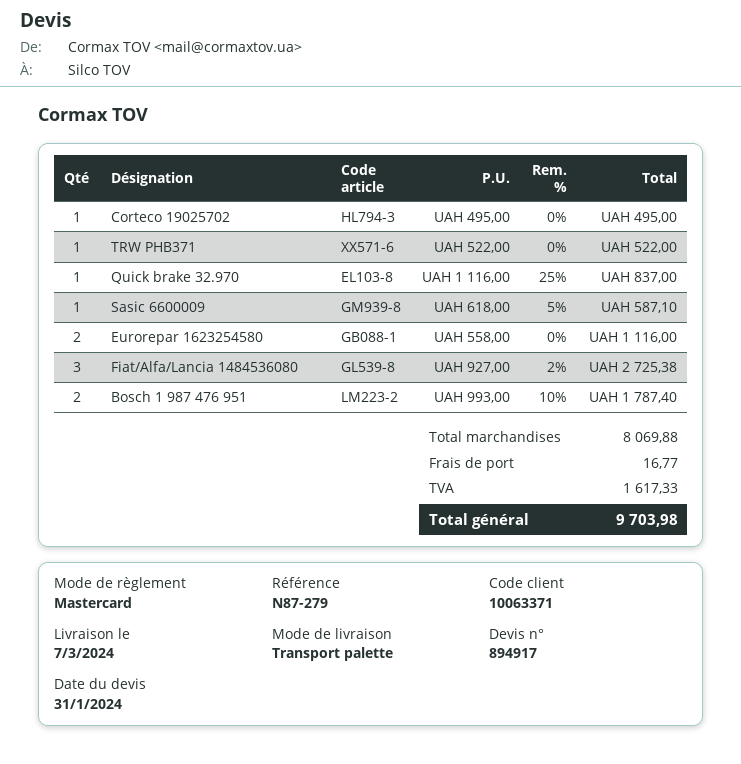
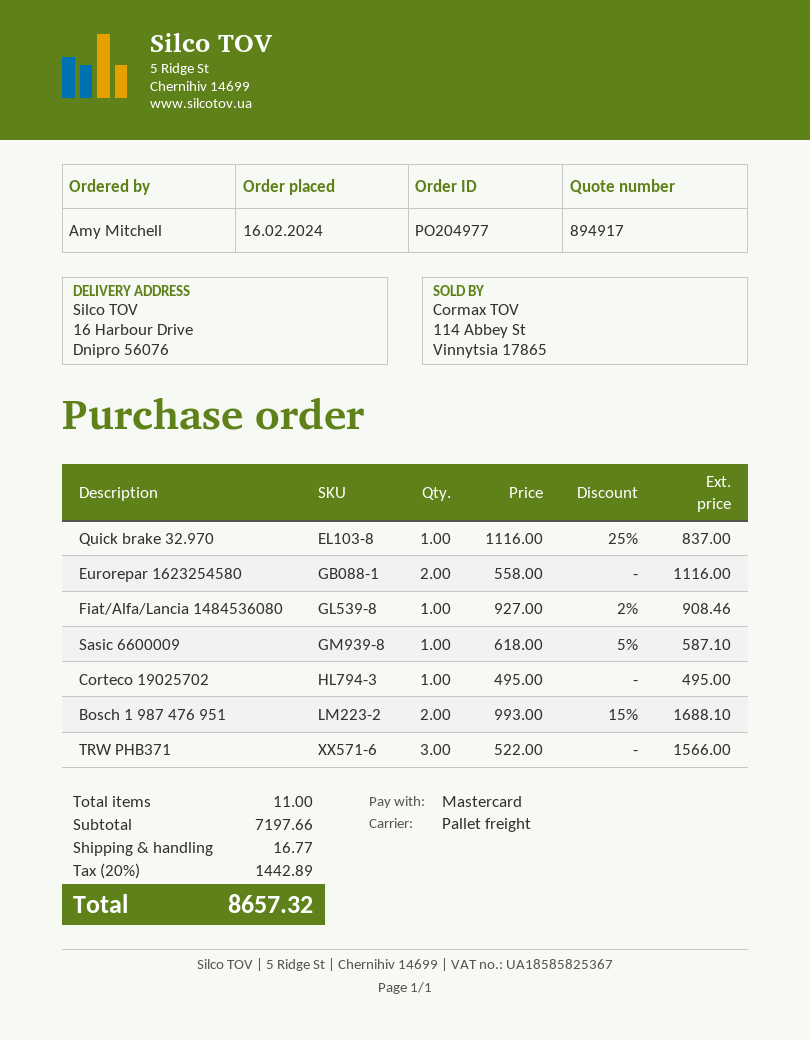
TRW PHB371: 1 x 522.00 = 522.00 -> 3 x 522.00 = 1566.00
Fiat/Alfa/Lancia 1484536080: 3 x 927.00 - 2% = 2725.38 -> 1 x 927.00 - 2% = 908.46
Bosch 1 987 476 951: 2 x 993.00 - 10% = 1787.40 -> 2 x 993.00 - 15% = 1688.10
subtotal: 8069.88 -> 7197.66
tax: 1617.33 -> 1442.89
total: 9703.98 -> 8657.32

